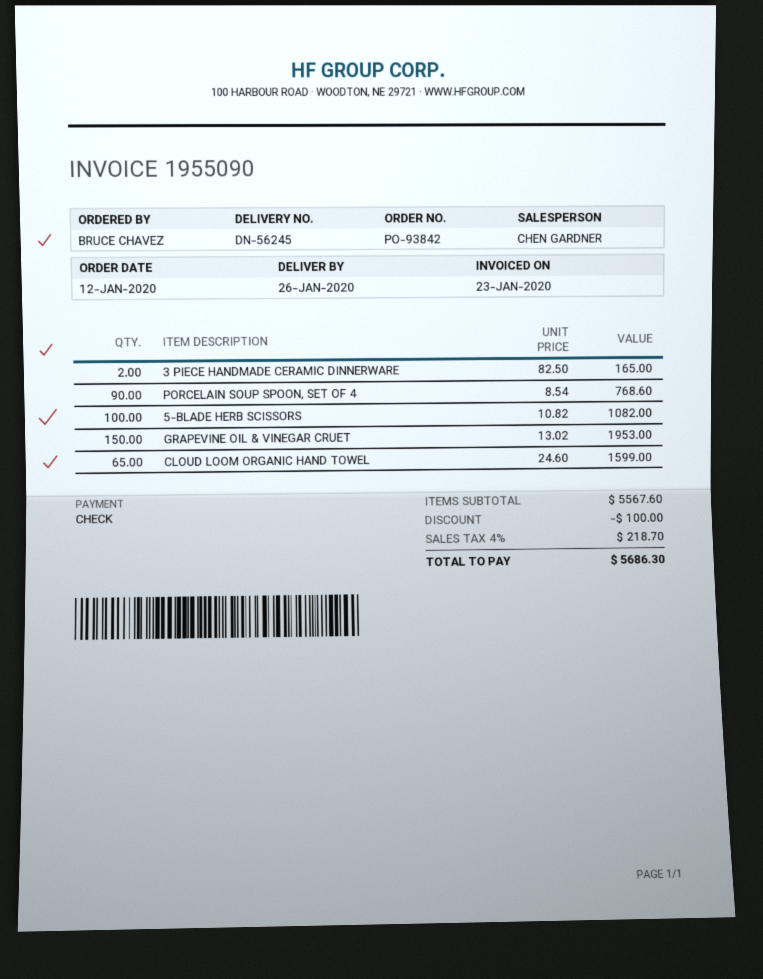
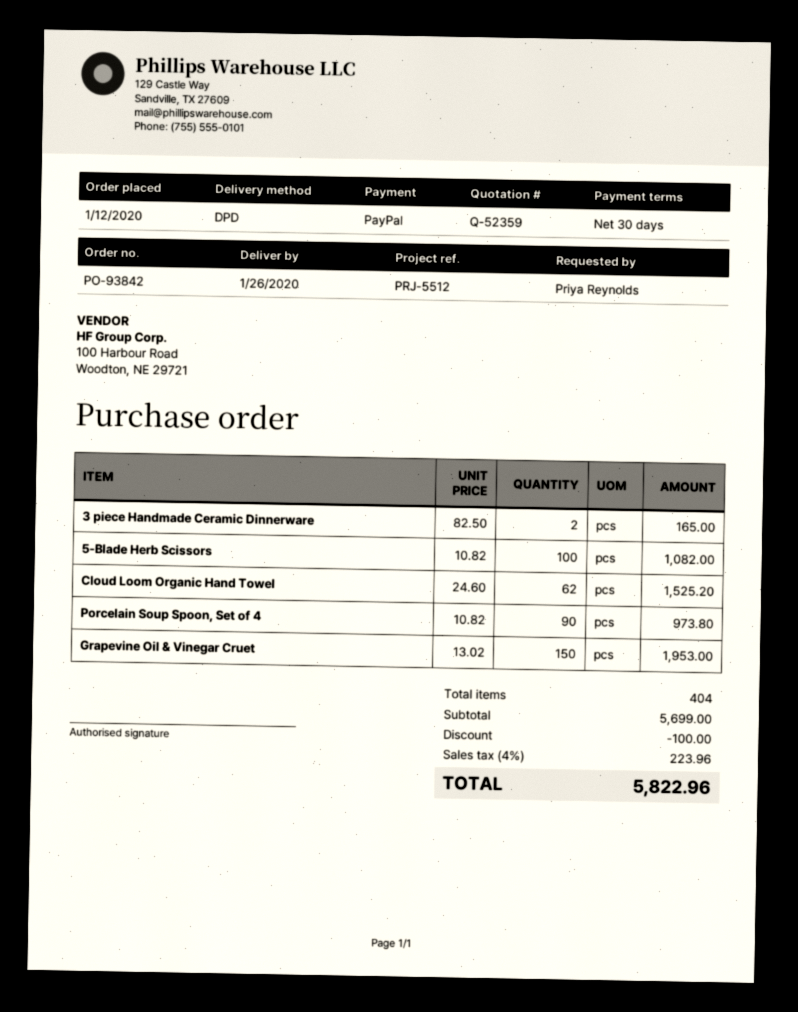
ordered by: BRUCE CHAVEZ -> Priya Reynolds
payment method: cheque -> PayPal
PORCELAIN SOUP SPOON, SET OF 4: 90 x 8.54 = 768.60 -> 90 x 10.82 = 973.80
CLOUD LOOM ORGANIC HAND TOWEL: 65 x 24.60 = 1599.00 -> 62 x 24.60 = 1525.20
subtotal: 5567.60 -> 5699.00
tax: 4% = 218.70 -> 4% = 223.96
total: 5686.30 -> 5822.96

